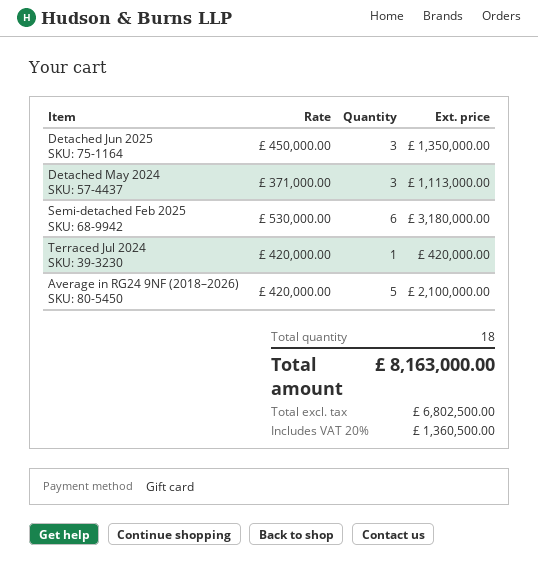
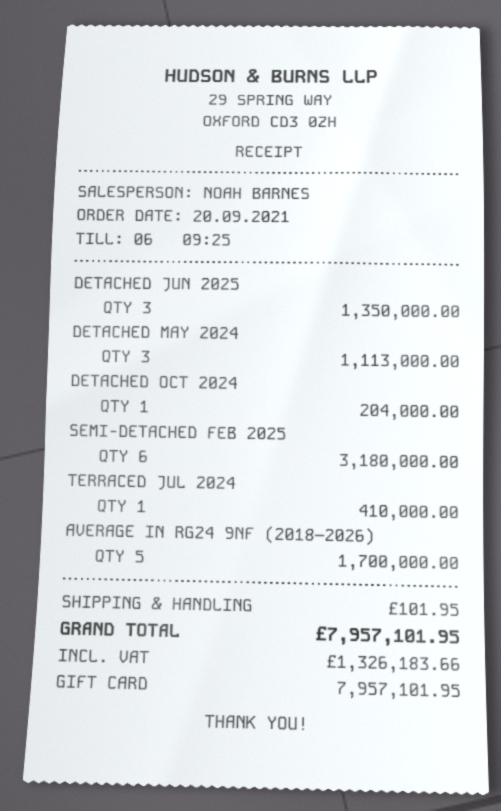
Terraced Jul 2024: 1 for 420000.00 -> 1 for 410000.00
Average in RG24 9NF (2018–2026): 5 for 2100000.00 -> 5 for 1700000.00
DETACHED OCT 2024: none -> 1 for 204000.00
shipping: none -> 101.95
tax: 1360500.00 -> 1326183.66
total: 8163000.00 -> 7957101.95

